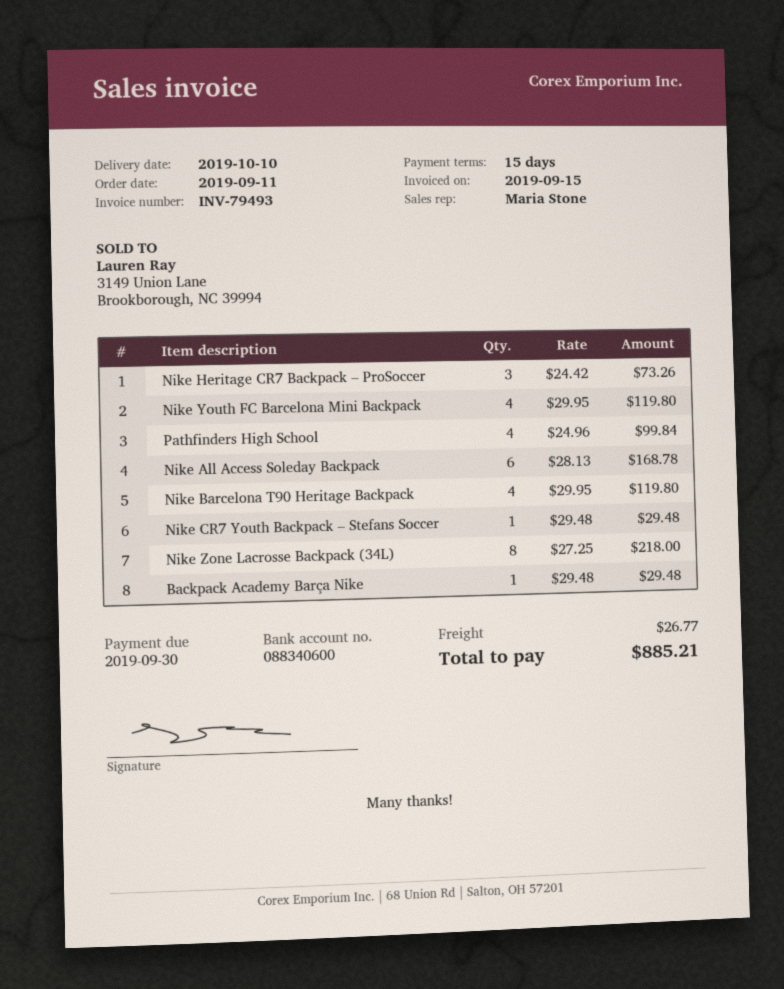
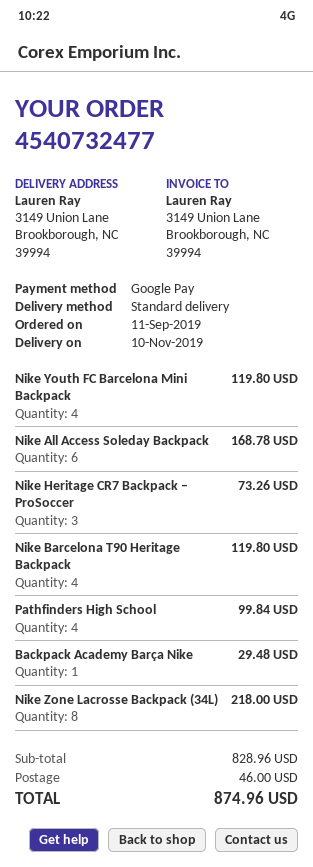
delivery date: 2019-10-10 -> 2019-11-10
Nike CR7 Youth Backpack – Stefans Soccer: 1 for 29.48 -> none
shipping: 26.77 -> 46.00
total: 885.21 -> 874.96

